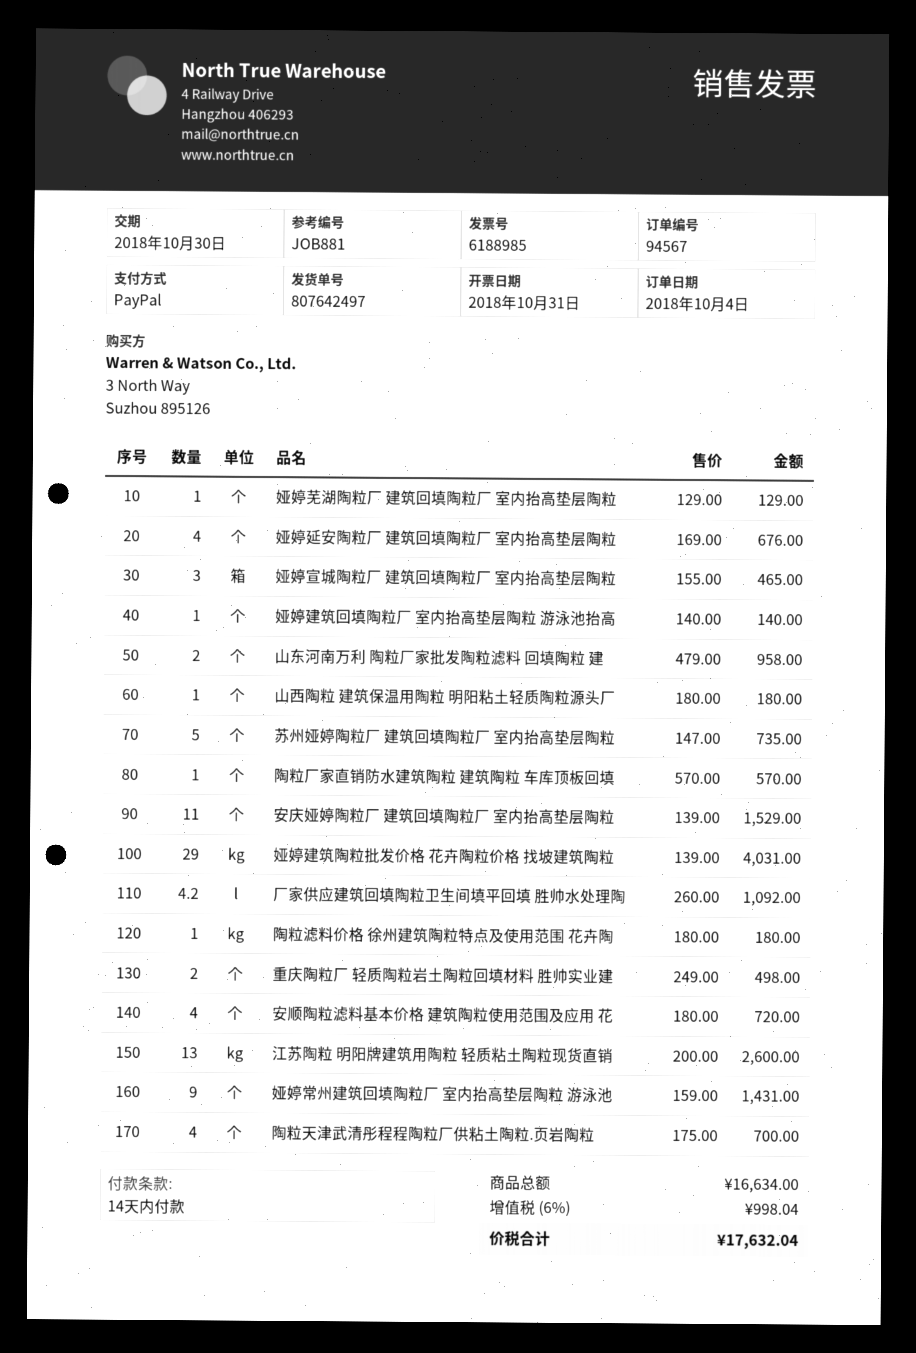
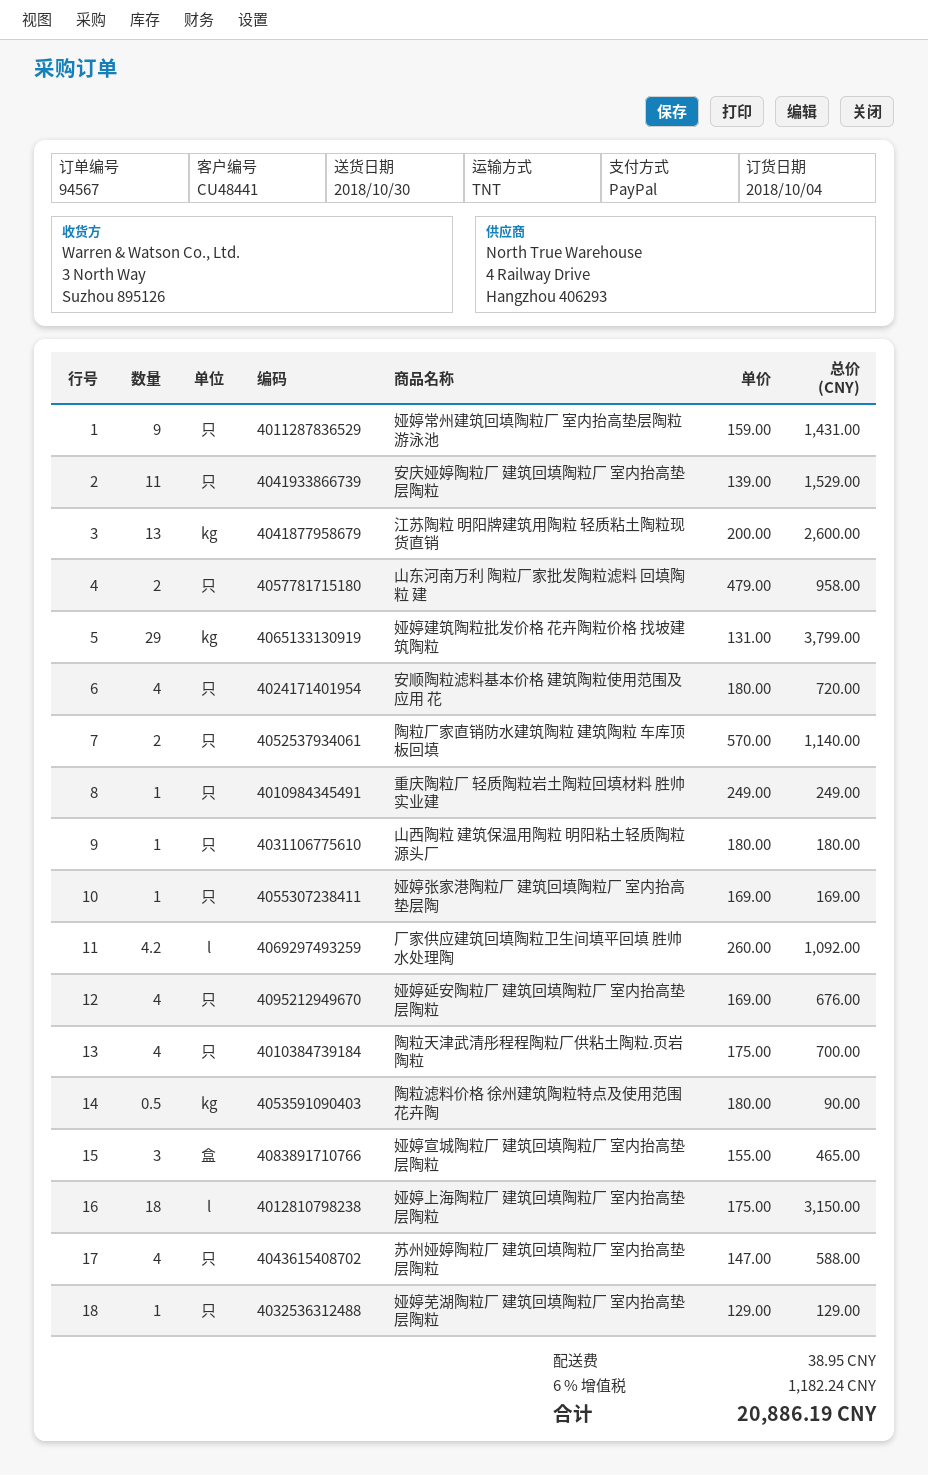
娅婷建筑回填陶粒厂 室内抬高垫层陶粒 游泳池抬高: 1 x 140.00 = 140.00 -> none
苏州娅婷陶粒厂 建筑回填陶粒厂 室内抬高垫层陶粒: 5 x 147.00 = 735.00 -> 4 x 147.00 = 588.00
陶粒厂家直销防水建筑陶粒 建筑陶粒 车库顶板回填: 1 x 570.00 = 570.00 -> 2 x 570.00 = 1140.00
娅婷建筑陶粒批发价格 花卉陶粒价格 找坡建筑陶粒: 29 x 139.00 = 4031.00 -> 29 x 131.00 = 3799.00
陶粒滤料价格 徐州建筑陶粒特点及使用范围 花卉陶: 1 x 180.00 = 180.00 -> 0.5 x 180.00 = 90.00
重庆陶粒厂 轻质陶粒岩土陶粒回填材料 胜帅实业建: 2 x 249.00 = 498.00 -> 1 x 249.00 = 249.00
娅婷张家港陶粒厂 建筑回填陶粒厂 室内抬高垫层陶: none -> 1 x 169.00 = 169.00
娅婷上海陶粒厂 建筑回填陶粒厂 室内抬高垫层陶粒: none -> 18 x 175.00 = 3150.00
shipping: none -> 38.95
tax: 6% = 998.04 -> 6% = 1182.24
total: 17632.04 -> 20886.19

